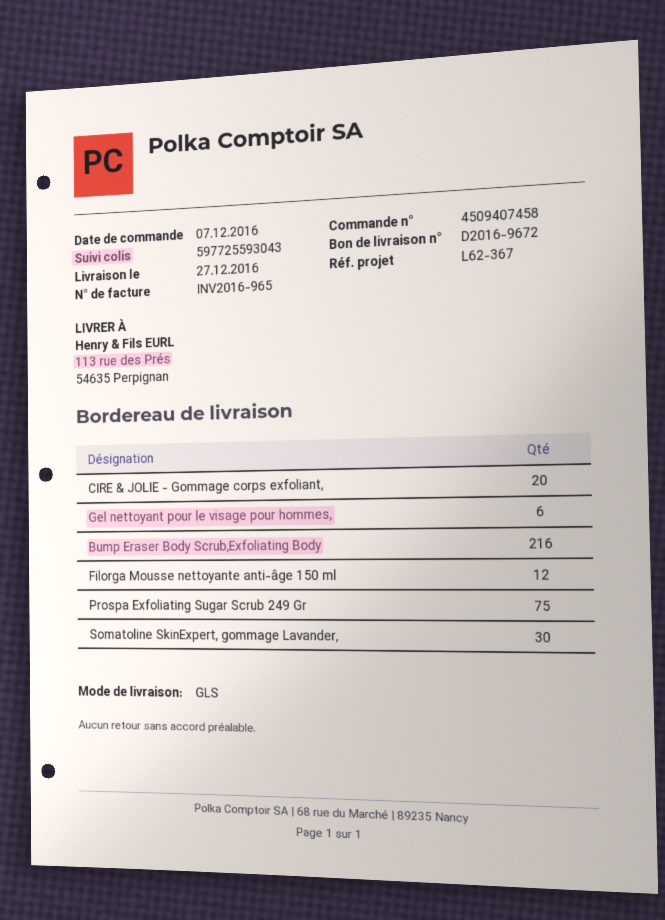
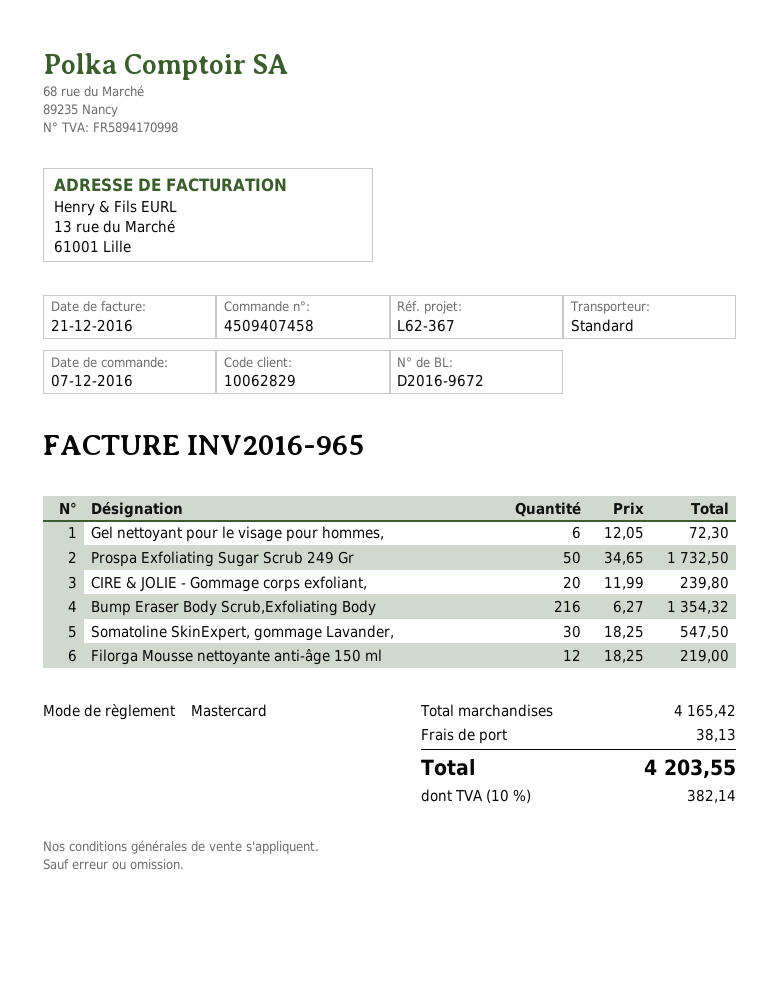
shipping method: GLS -> standard
Prospa Exfoliating Sugar Scrub 249 Gr: 75 -> 50

